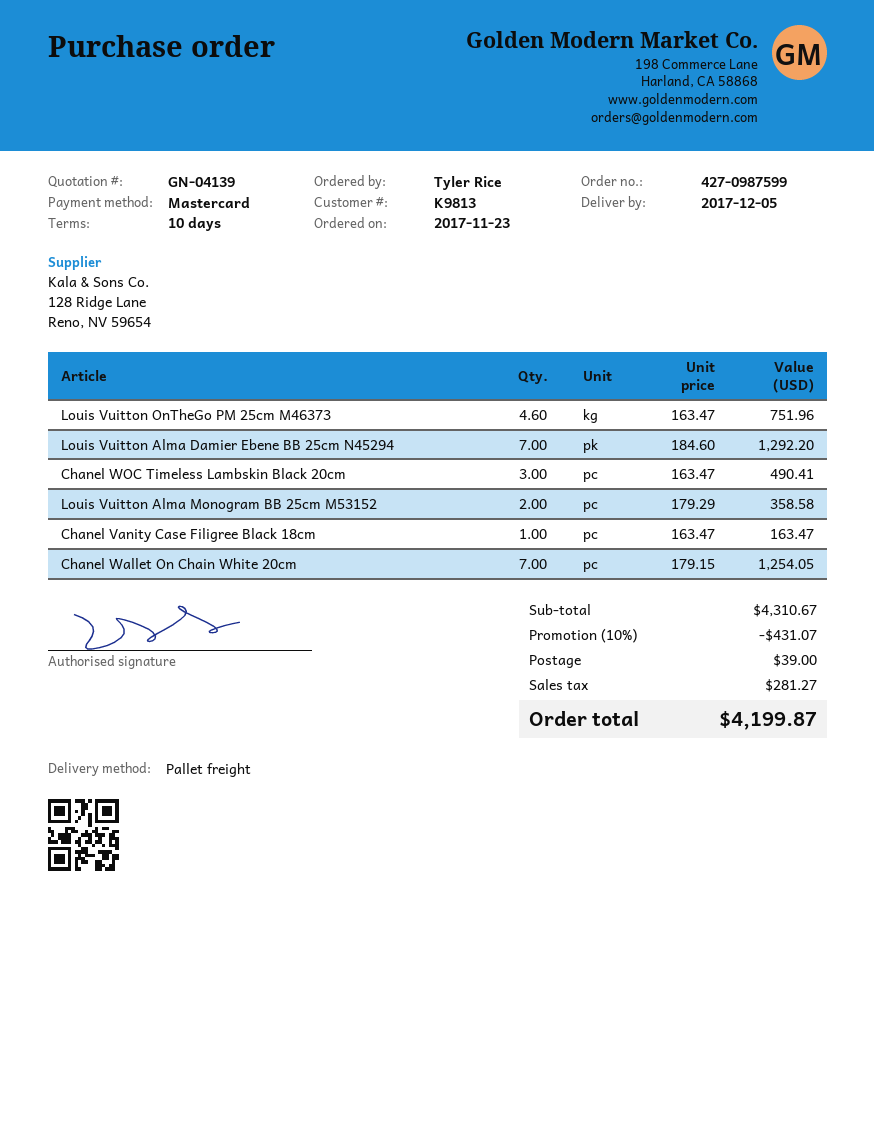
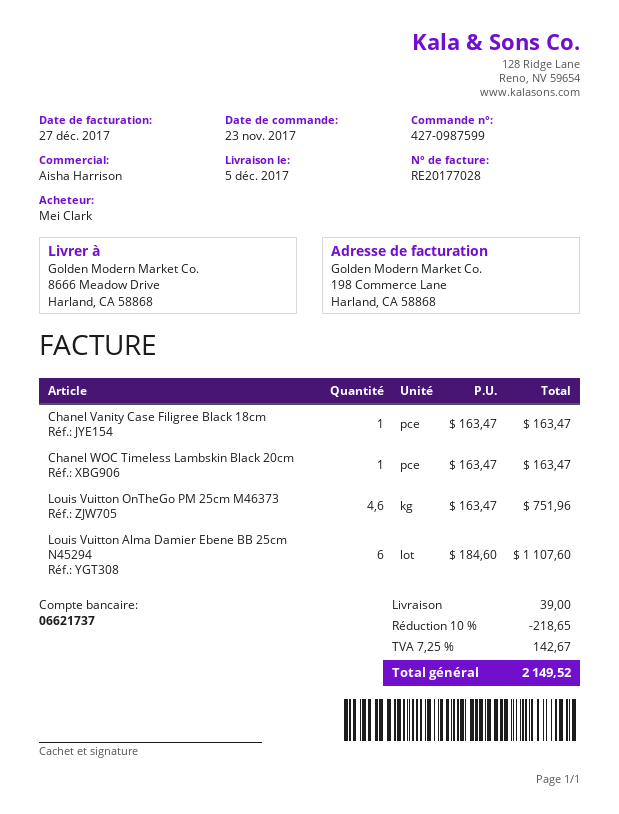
ordered by: Tyler Rice -> Mei Clark
Louis Vuitton Alma Damier Ebene BB 25cm N45294: 7 x 184.60 = 1292.20 -> 6 x 184.60 = 1107.60
Chanel WOC Timeless Lambskin Black 20cm: 3 x 163.47 = 490.41 -> 1 x 163.47 = 163.47
Louis Vuitton Alma Monogram BB 25cm M53152: 2 x 179.29 = 358.58 -> none
Chanel Wallet On Chain White 20cm: 7 x 179.15 = 1254.05 -> none
discount: 10% = 431.07 -> 10% = 218.65
tax: 281.27 -> 142.67
total: 4199.87 -> 2149.52

